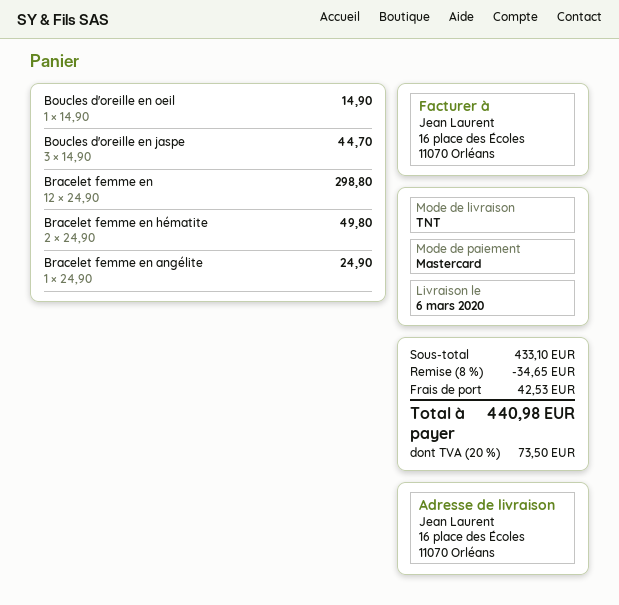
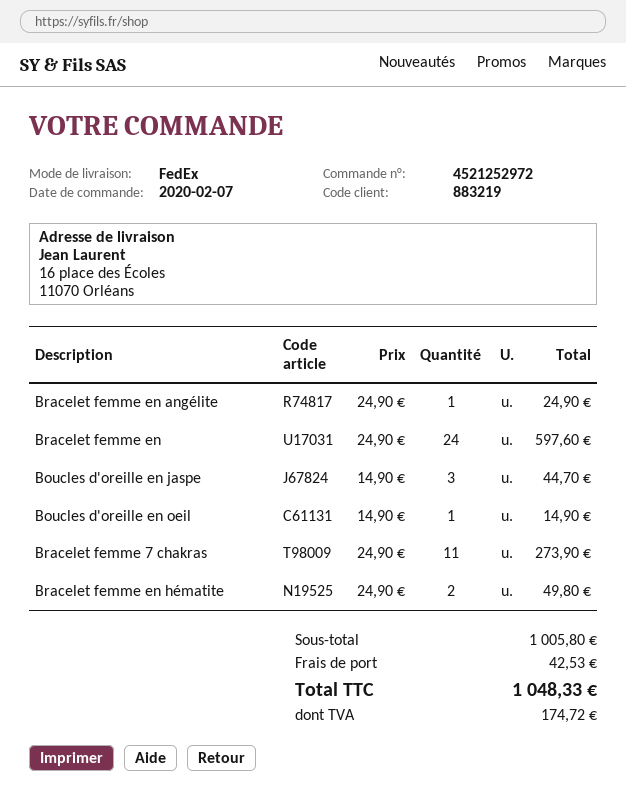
shipping method: TNT -> FedEx
Bracelet femme en: 12 x 24.90 = 298.80 -> 24 x 24.90 = 597.60
Bracelet femme 7 chakras: none -> 11 x 24.90 = 273.90
subtotal: 433.10 -> 1005.80
discount: 8% = 34.65 -> none
tax: 73.50 -> 174.72
total: 440.98 -> 1048.33

